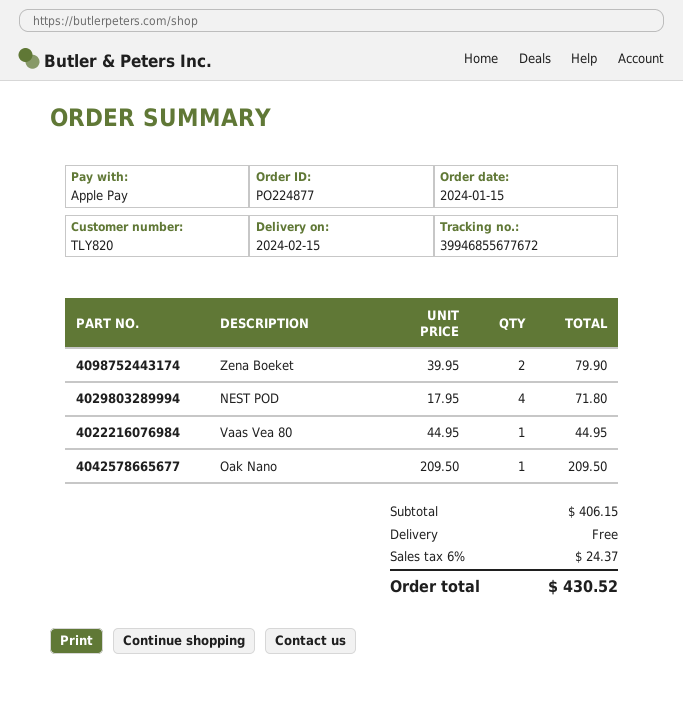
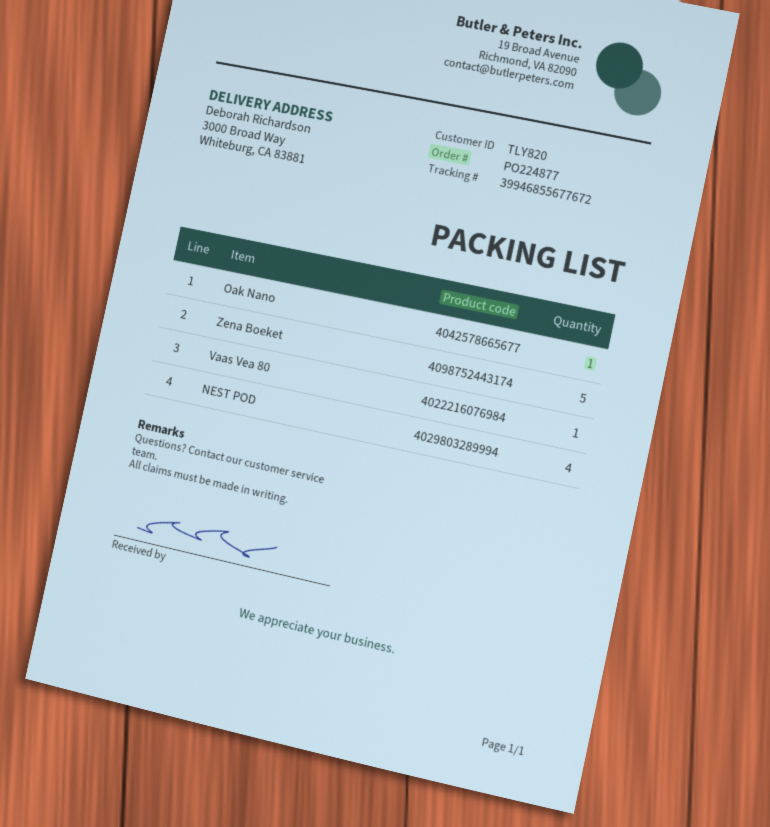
Zena Boeket: 2 -> 5

